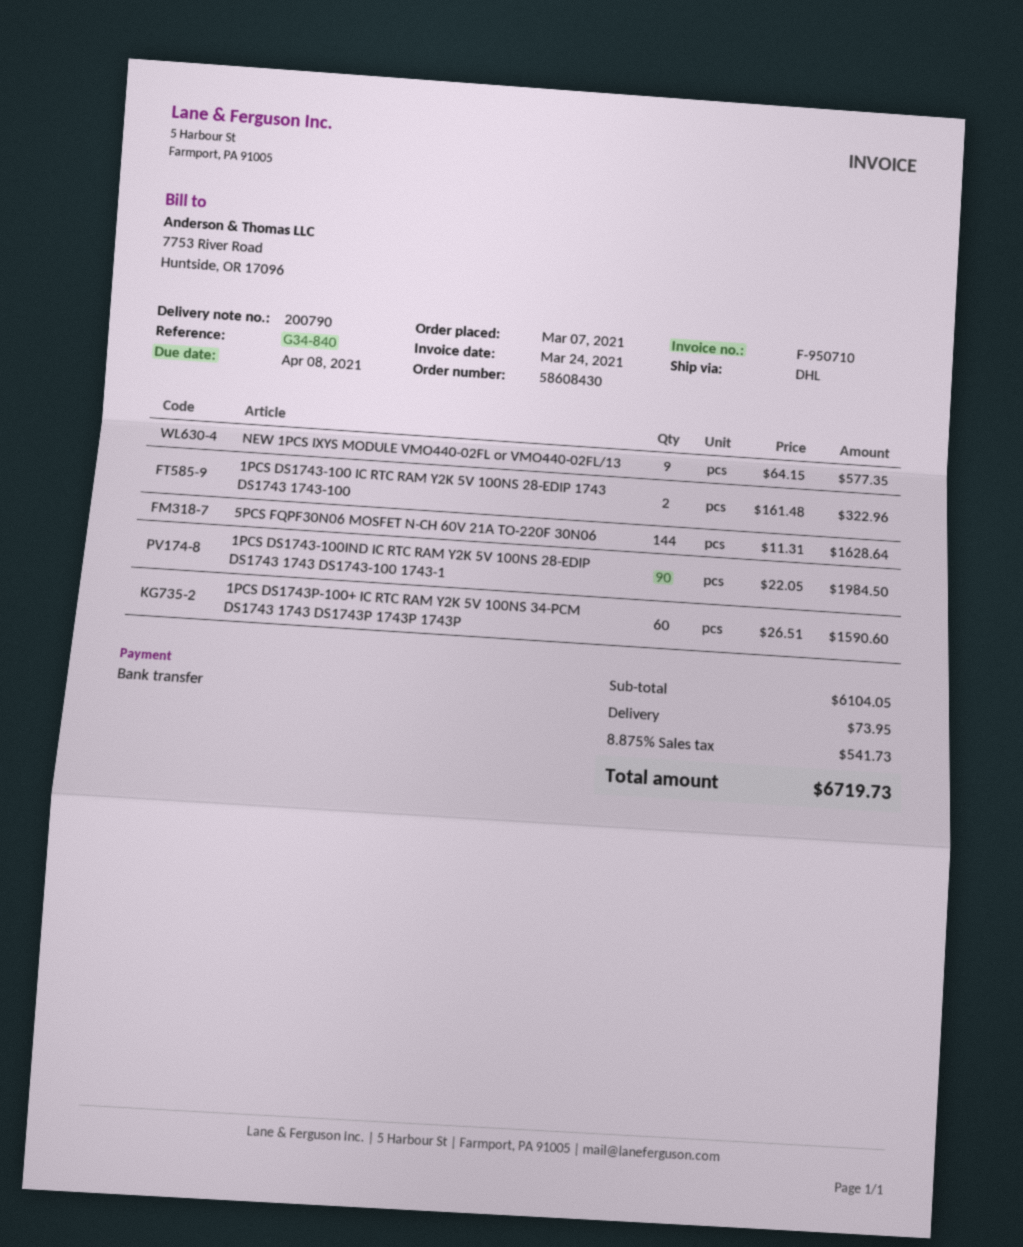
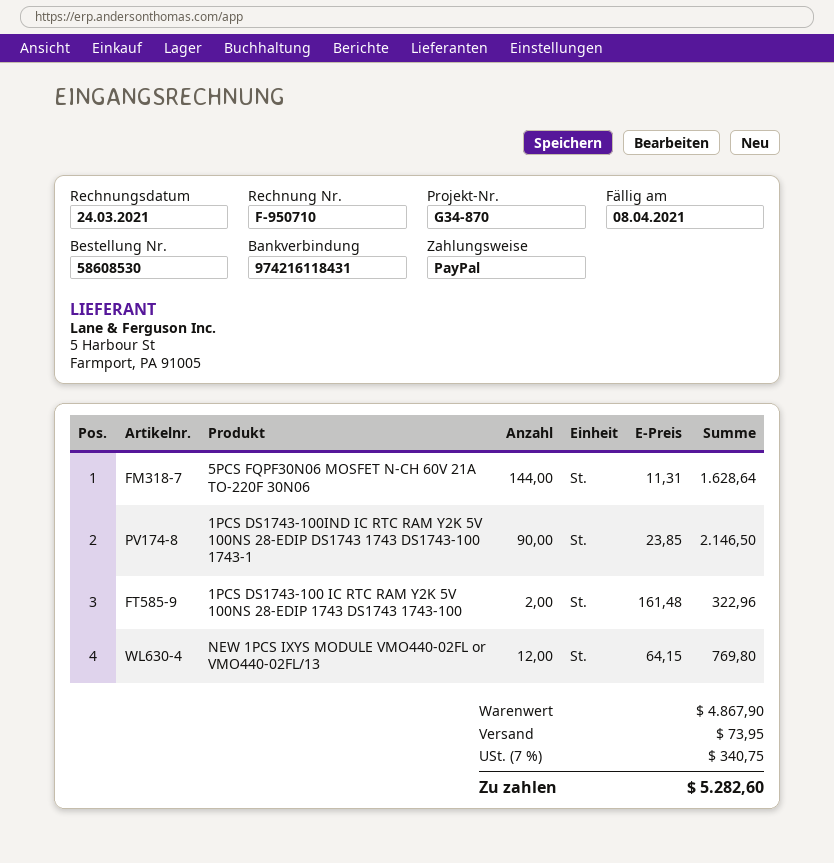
order number: 58608430 -> 58608530
reference: G34-840 -> G34-870
payment method: bank transfer -> PayPal
NEW 1PCS IXYS MODULE VMO440-02FL or VMO440-02FL/13: 9 x 64.15 = 577.35 -> 12 x 64.15 = 769.80
1PCS DS1743-100IND IC RTC RAM Y2K 5V 100NS 28-EDIP DS1743 1743 DS1743-100 1743-1: 90 x 22.05 = 1984.50 -> 90 x 23.85 = 2146.50
1PCS DS1743P-100+ IC RTC RAM Y2K 5V 100NS 34-PCM DS1743 1743 DS1743P 1743P 1743P: 60 x 26.51 = 1590.60 -> none
subtotal: 6104.05 -> 4867.90
tax: 8.875% = 541.73 -> 7% = 340.75
total: 6719.73 -> 5282.60

